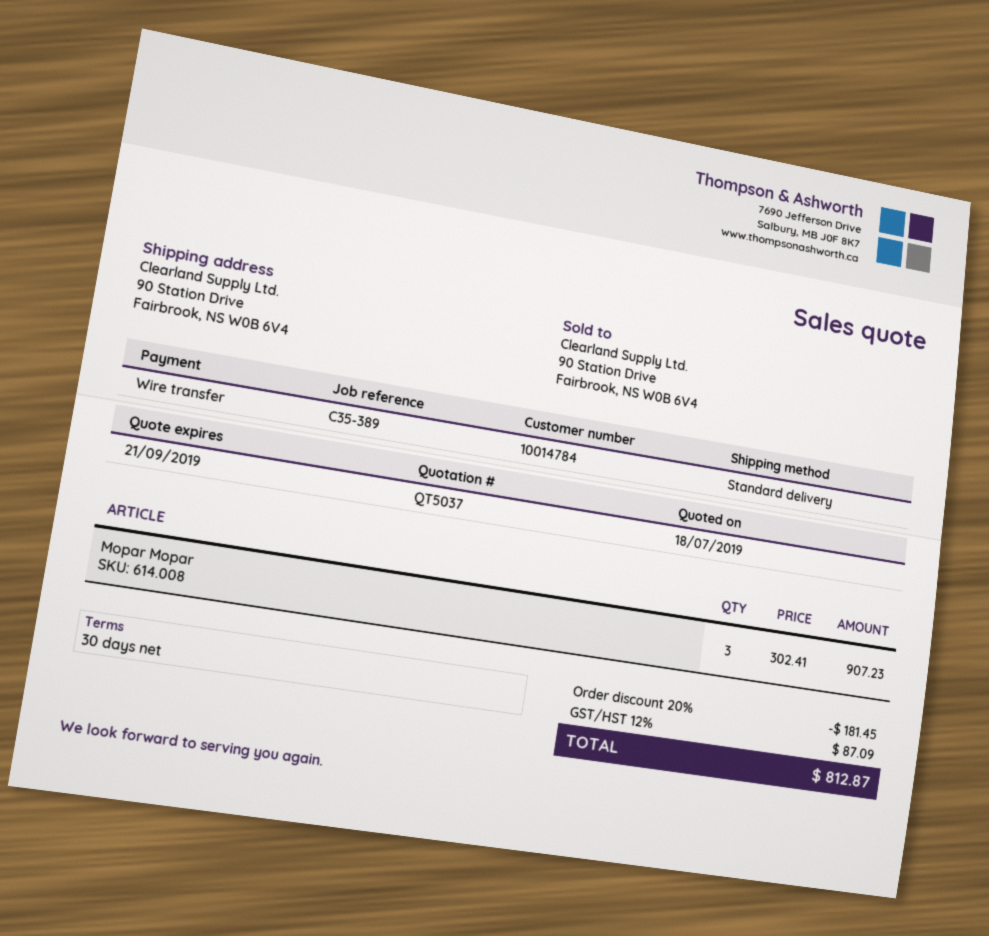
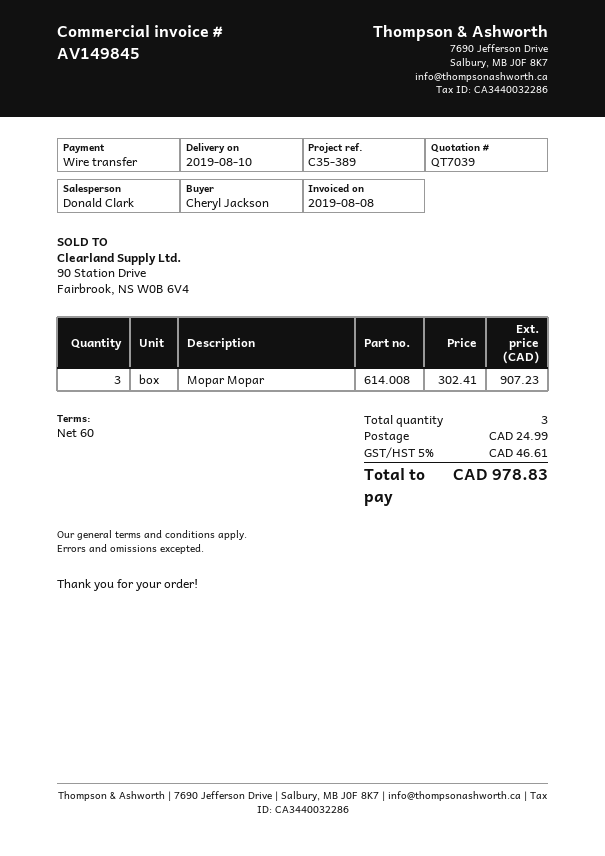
quote number: QT5037 -> QT7039
payment terms: 30 days -> 60 days
discount: 20% = 181.45 -> none
shipping: none -> 24.99
tax: 12% = 87.09 -> 5% = 46.61
total: 812.87 -> 978.83

